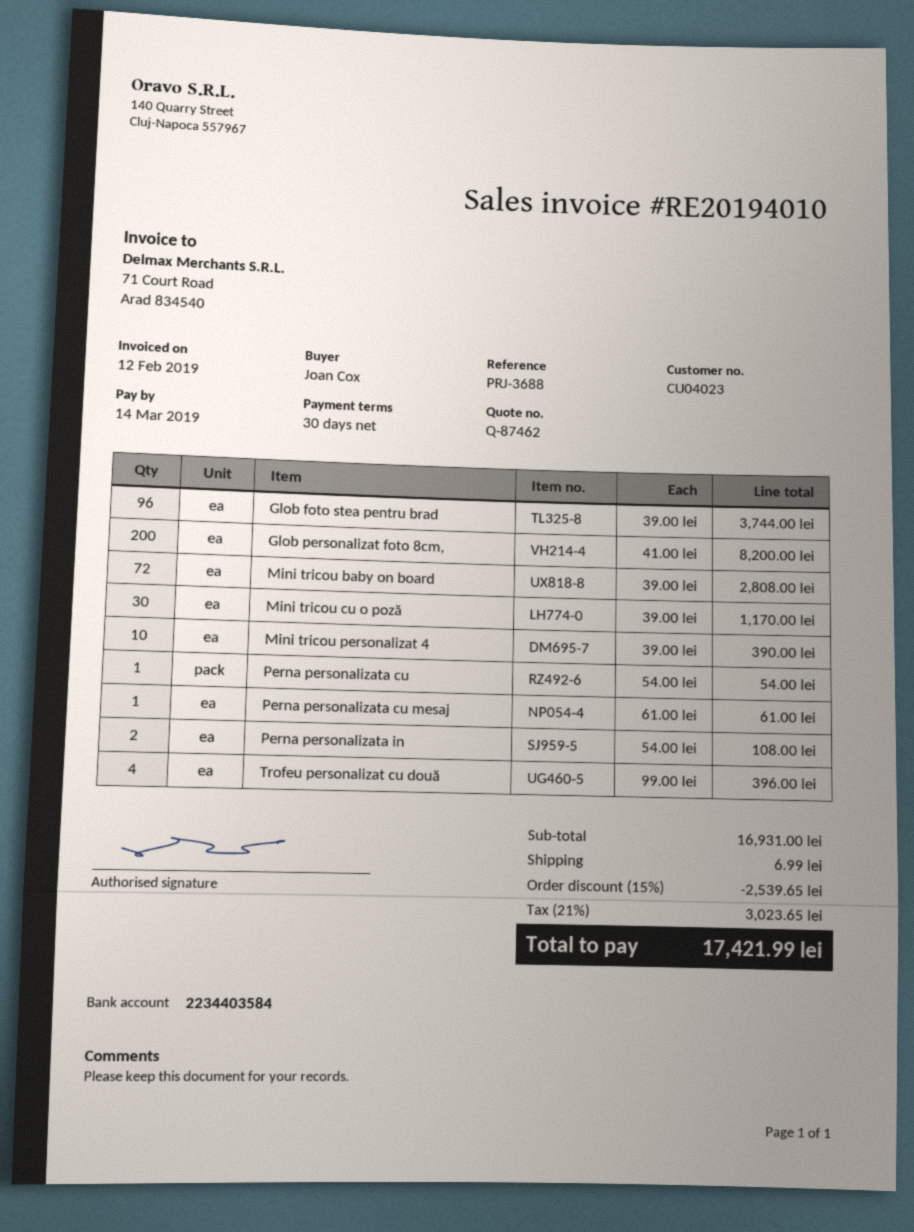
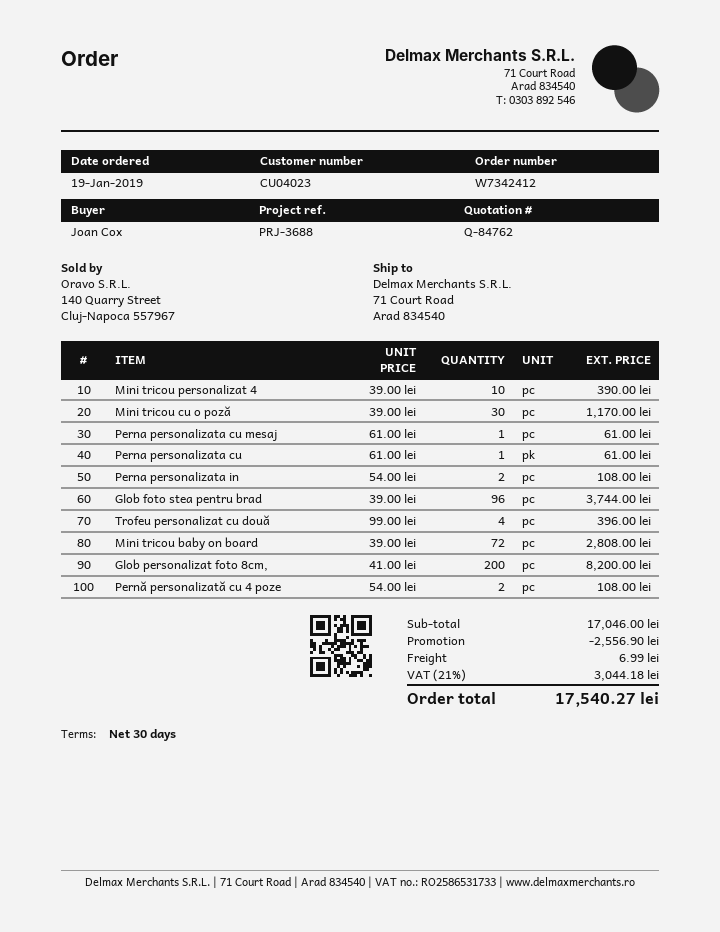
quote number: Q-87462 -> Q-84762
Perna personalizata cu: 1 x 54.00 = 54.00 -> 1 x 61.00 = 61.00
Pernă personalizată cu 4 poze: none -> 2 x 54.00 = 108.00
subtotal: 16931.00 -> 17046.00
discount: 2539.65 -> 2556.90
tax: 21% = 3023.65 -> 21% = 3044.18
total: 17421.99 -> 17540.27

